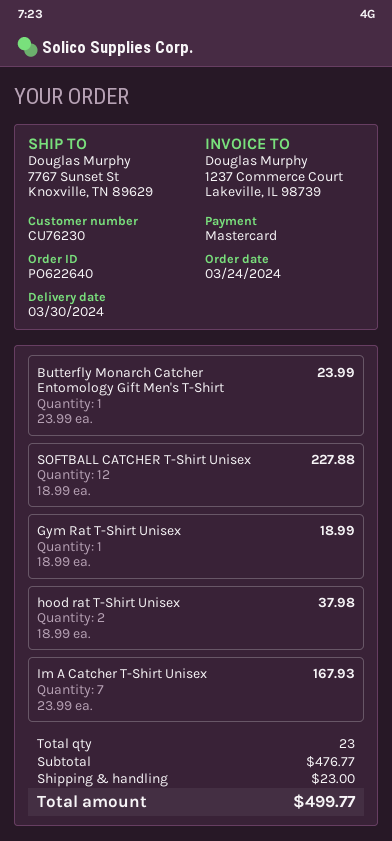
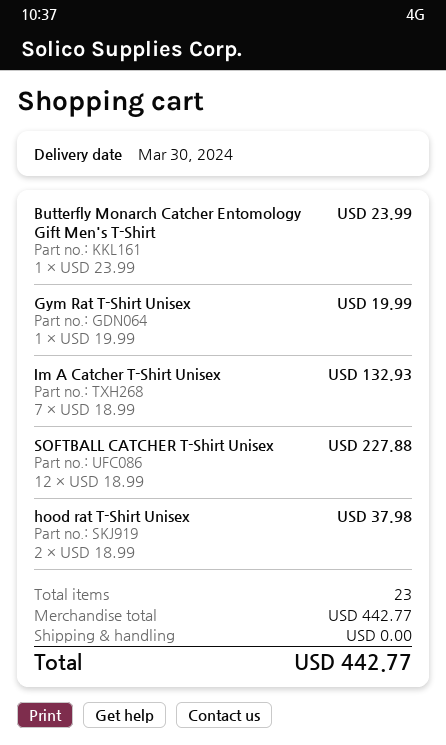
Gym Rat T-Shirt Unisex: 1 x 18.99 = 18.99 -> 1 x 19.99 = 19.99
Im A Catcher T-Shirt Unisex: 7 x 23.99 = 167.93 -> 7 x 18.99 = 132.93
subtotal: 476.77 -> 442.77
shipping: 23.00 -> 0.00
total: 499.77 -> 442.77

